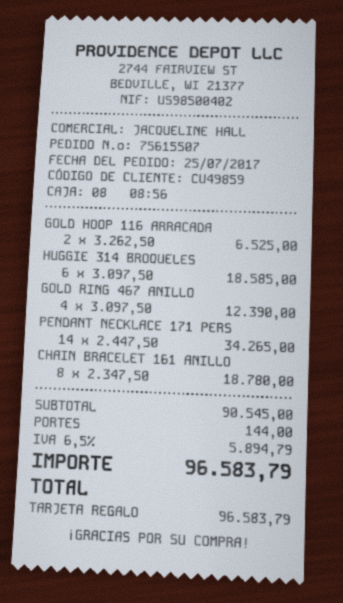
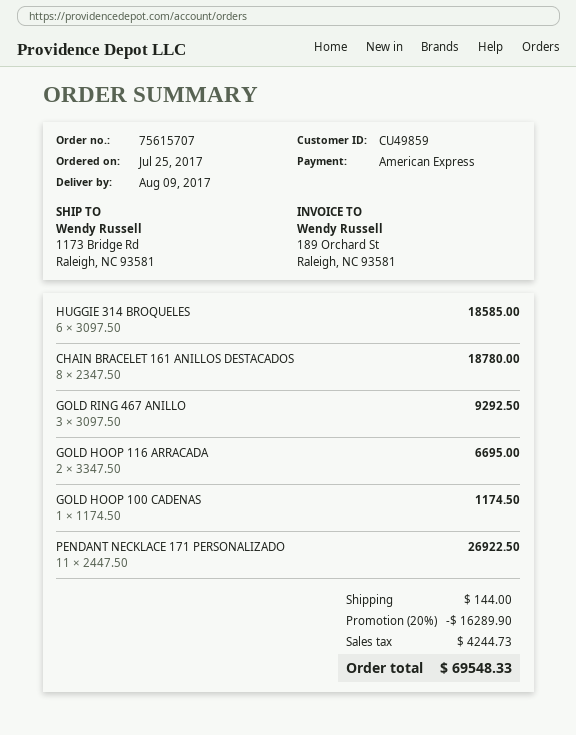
order number: 75615507 -> 75615707
payment method: gift card -> American Express
GOLD HOOP 116 ARRACADA: 2 x 3262.50 = 6525.00 -> 2 x 3347.50 = 6695.00
GOLD RING 467 ANILLO: 4 x 3097.50 = 12390.00 -> 3 x 3097.50 = 9292.50
PENDANT NECKLACE 171 PERS: 14 x 2447.50 = 34265.00 -> 11 x 2447.50 = 26922.50
GOLD HOOP 100 CADENAS: none -> 1 x 1174.50 = 1174.50
discount: none -> 20% = 16289.90
tax: 5894.79 -> 4244.73
total: 96583.79 -> 69548.33

